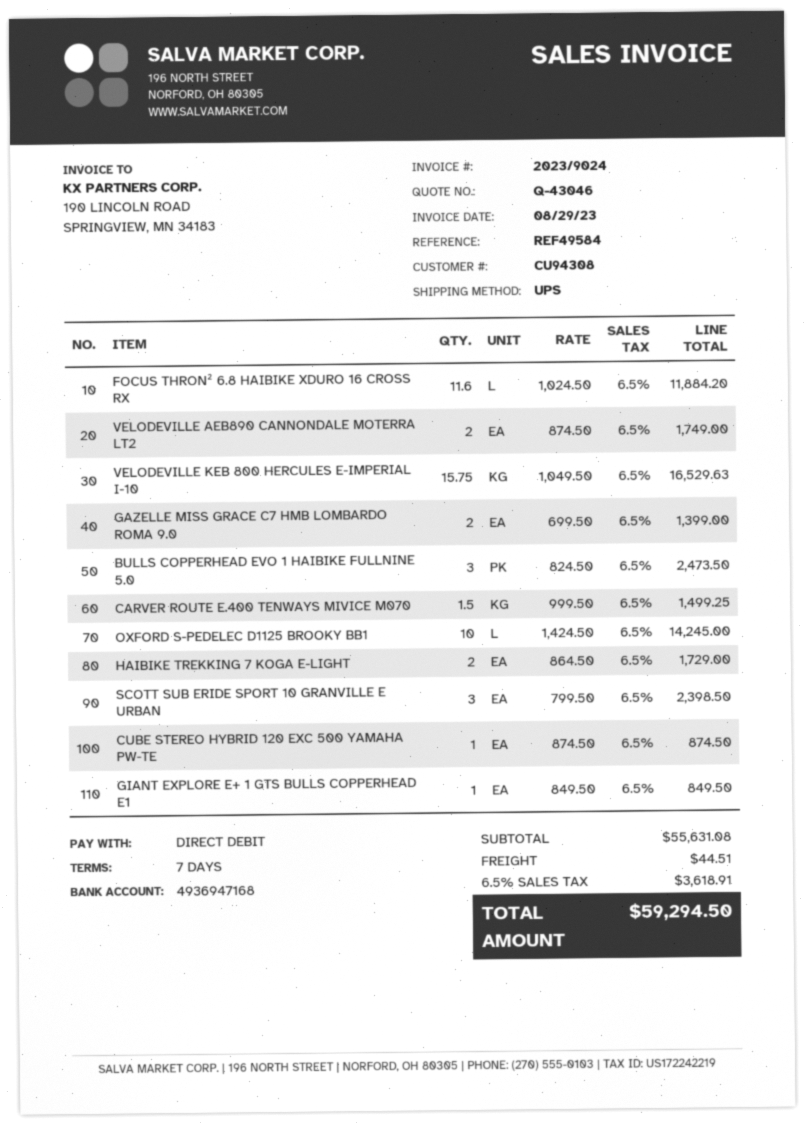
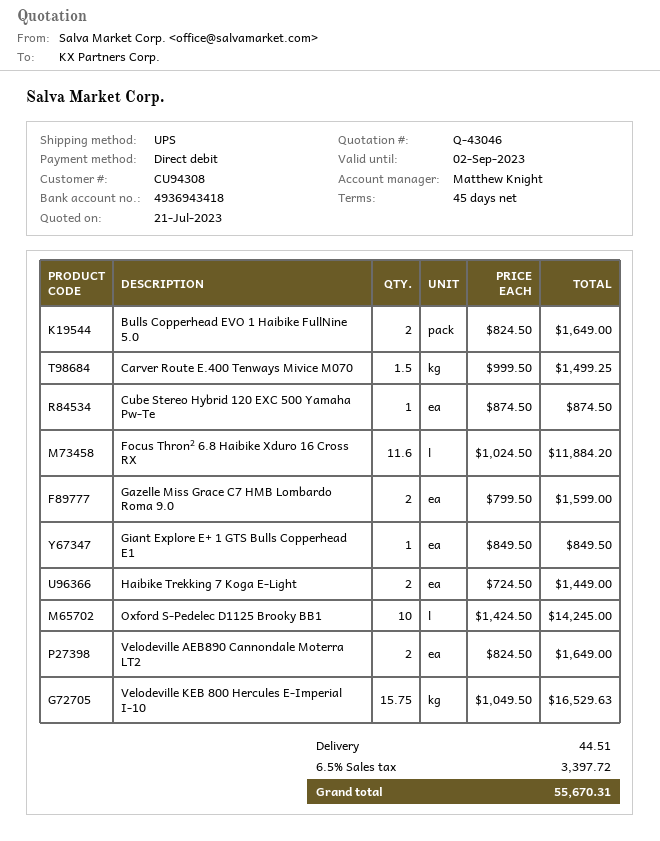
payment terms: 7 days -> 45 days
bank account: 4936947168 -> 4936943418
VELODEVILLE AEB890 CANNONDALE MOTERRA LT2: 2 x 874.50 = 1749.00 -> 2 x 824.50 = 1649.00
GAZELLE MISS GRACE C7 HMB LOMBARDO ROMA 9.0: 2 x 699.50 = 1399.00 -> 2 x 799.50 = 1599.00
BULLS COPPERHEAD EVO 1 HAIBIKE FULLNINE 5.0: 3 x 824.50 = 2473.50 -> 2 x 824.50 = 1649.00
HAIBIKE TREKKING 7 KOGA E-LIGHT: 2 x 864.50 = 1729.00 -> 2 x 724.50 = 1449.00
SCOTT SUB ERIDE SPORT 10 GRANVILLE E URBAN: 3 x 799.50 = 2398.50 -> none
tax: 6.5% = 3618.91 -> 6.5% = 3397.72
total: 59294.50 -> 55670.31

